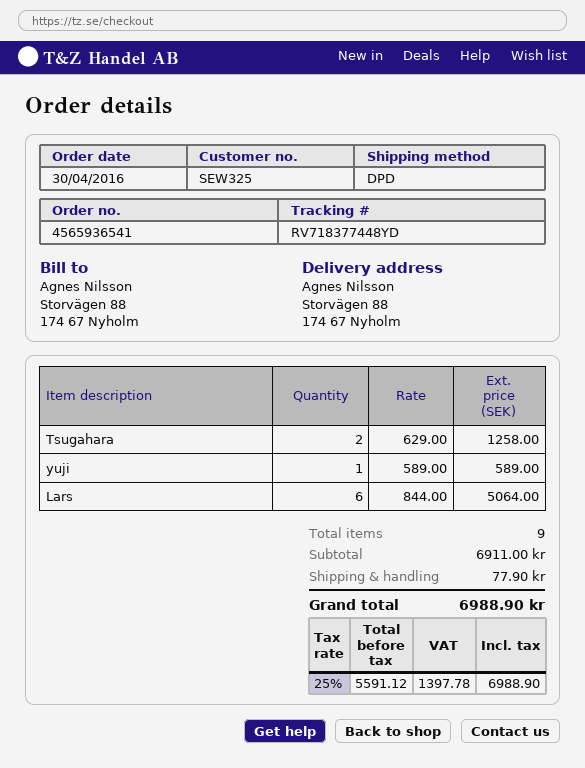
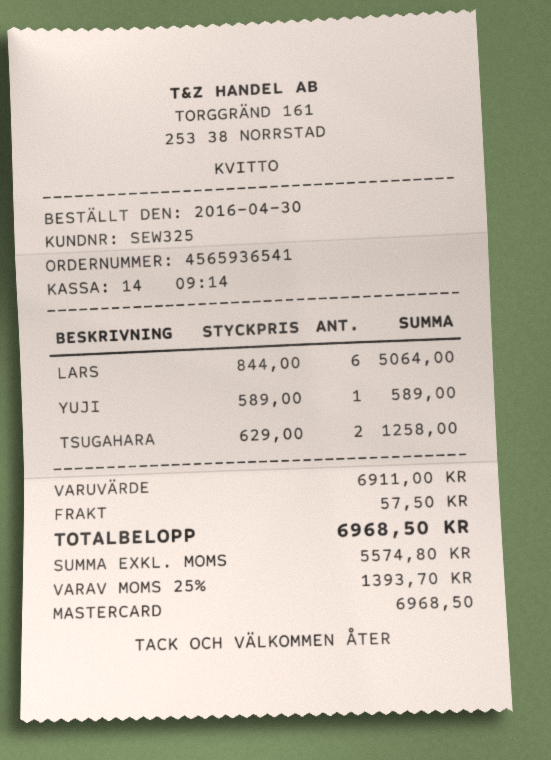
shipping: 77.90 -> 57.50
net: 5591.12 -> 5574.80
tax: 25% = 1397.78 -> 25% = 1393.70
total: 6988.90 -> 6968.50

